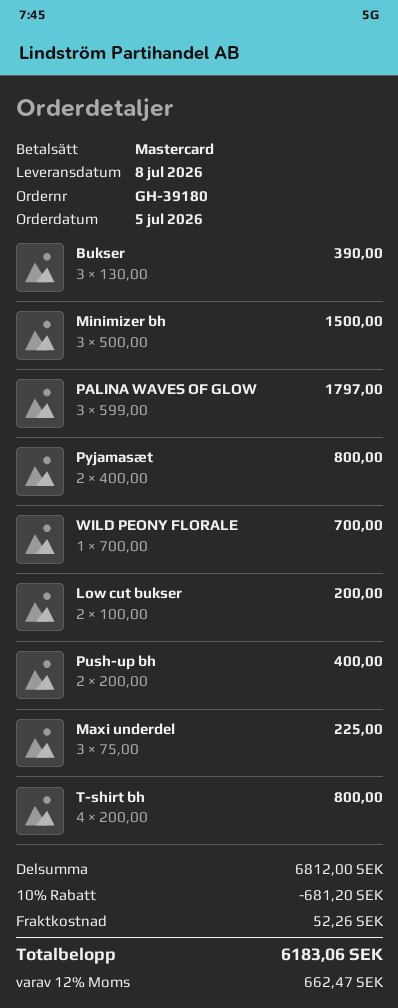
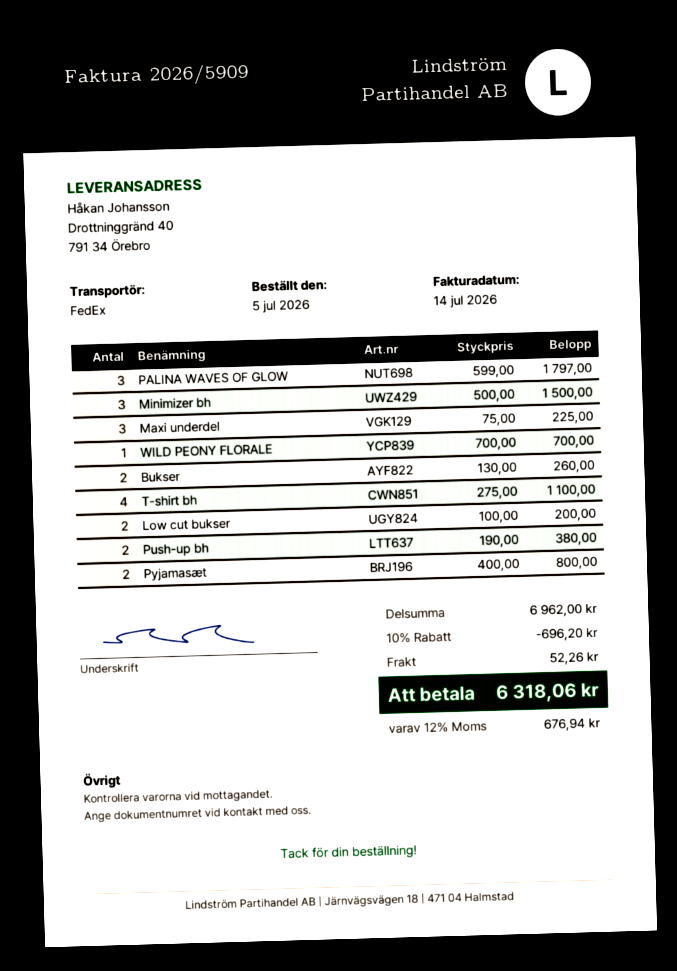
Bukser: 3 x 130.00 = 390.00 -> 2 x 130.00 = 260.00
Push-up bh: 2 x 200.00 = 400.00 -> 2 x 190.00 = 380.00
T-shirt bh: 4 x 200.00 = 800.00 -> 4 x 275.00 = 1100.00
subtotal: 6812.00 -> 6962.00
discount: 10% = 681.20 -> 10% = 696.20
tax: 12% = 662.47 -> 12% = 676.94
total: 6183.06 -> 6318.06

